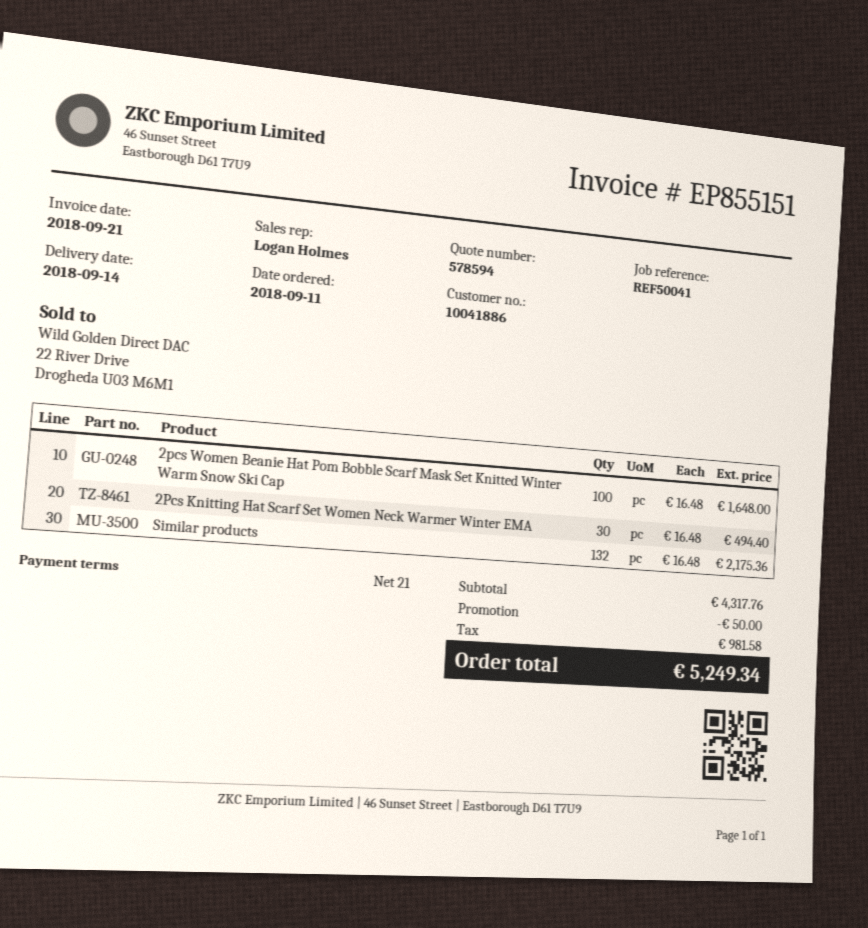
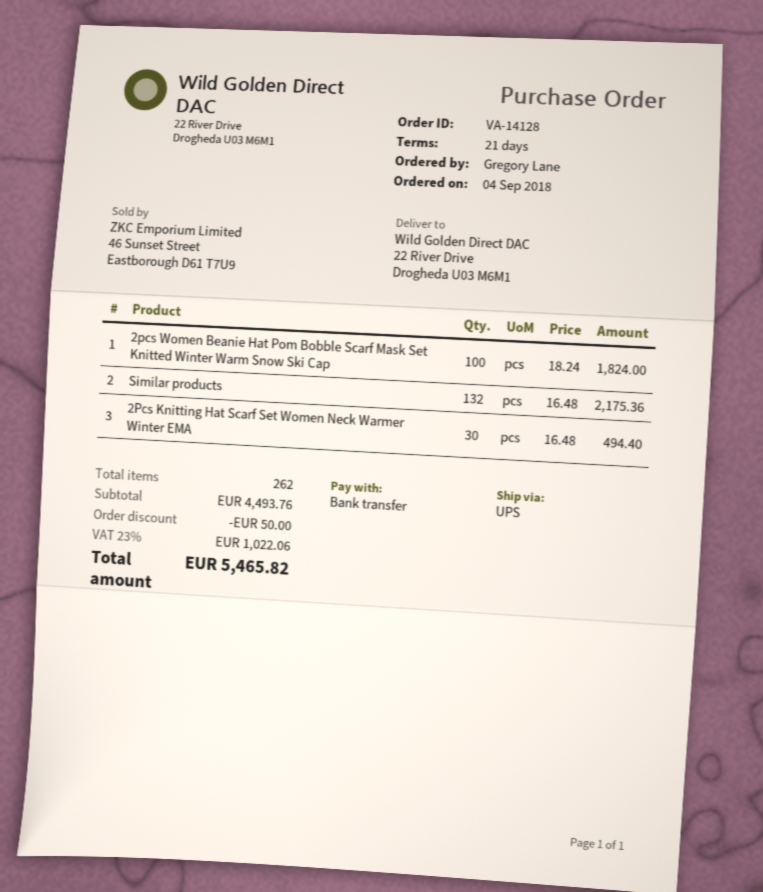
order date: 2018-09-11 -> 2018-09-04
2pcs Women Beanie Hat Pom Bobble Scarf Mask Set Knitted Winter Warm Snow Ski Cap: 100 x 16.48 = 1648.00 -> 100 x 18.24 = 1824.00
subtotal: 4317.76 -> 4493.76
tax: 981.58 -> 1022.06
total: 5249.34 -> 5465.82

